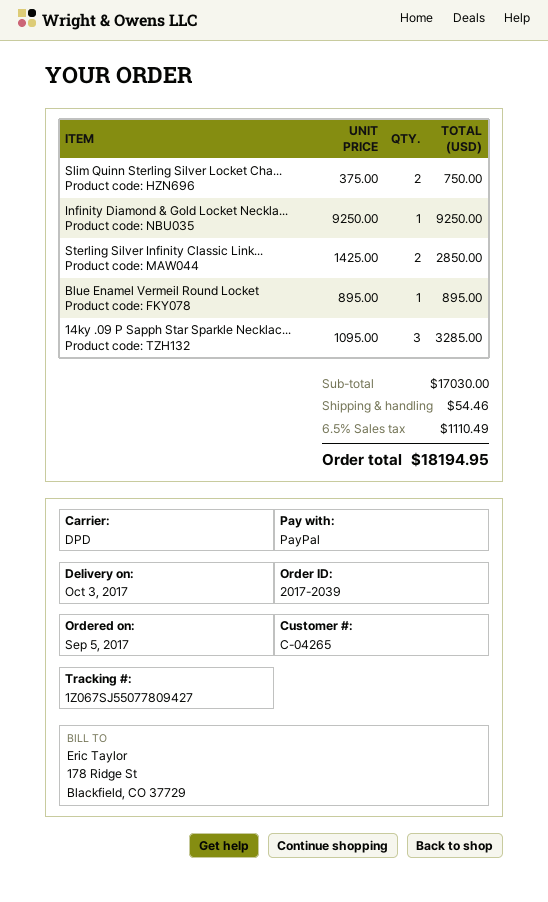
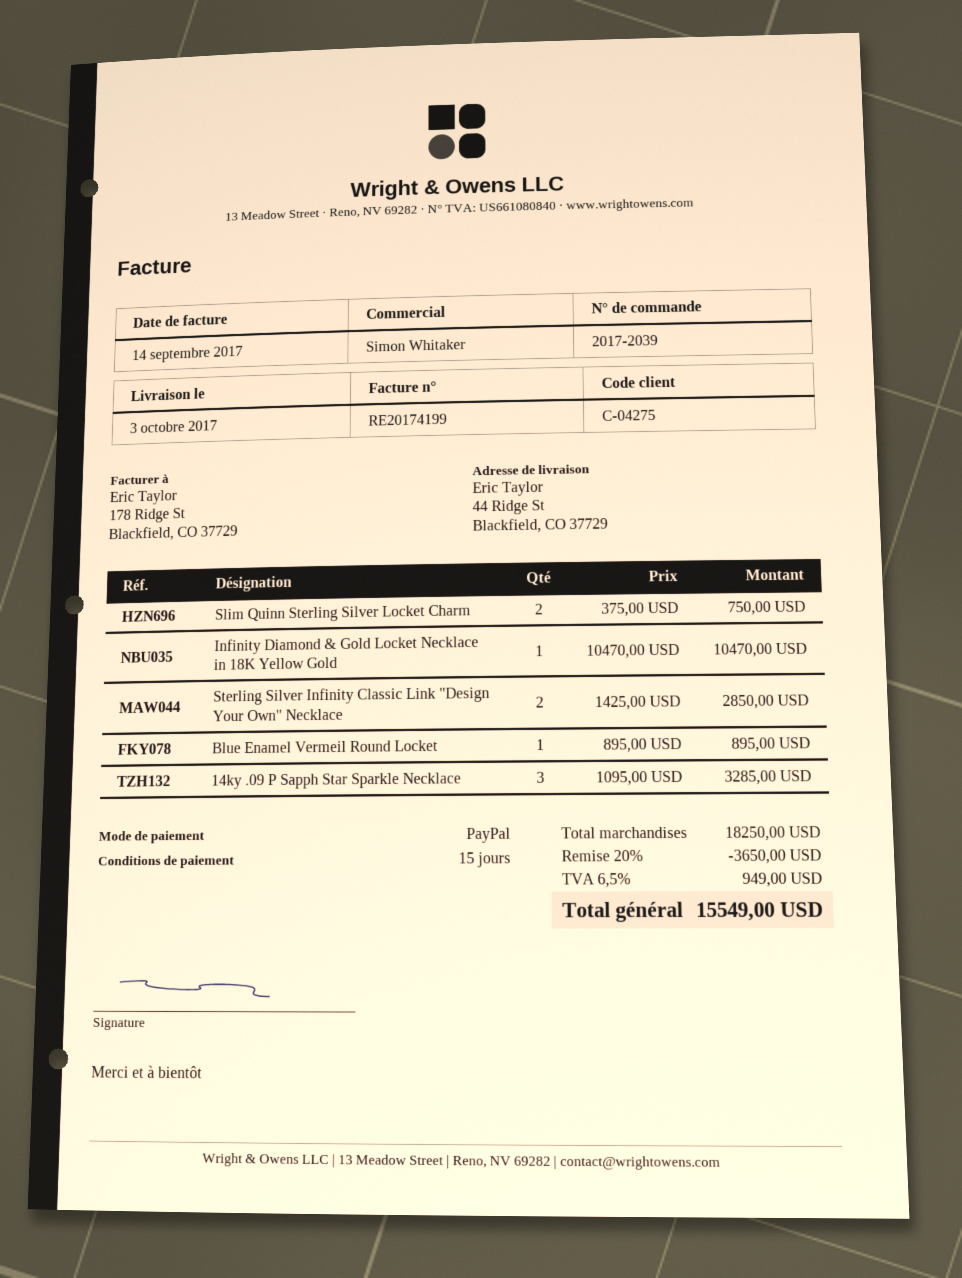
customer number: C-04265 -> C-04275
Infinity Diamond & Gold Locket Neckla...: 1 x 9250.00 = 9250.00 -> 1 x 10470.00 = 10470.00
subtotal: 17030.00 -> 18250.00
discount: none -> 20% = 3650.00
shipping: 54.46 -> none
tax: 6.5% = 1110.49 -> 6.5% = 949.00
total: 18194.95 -> 15549.00

